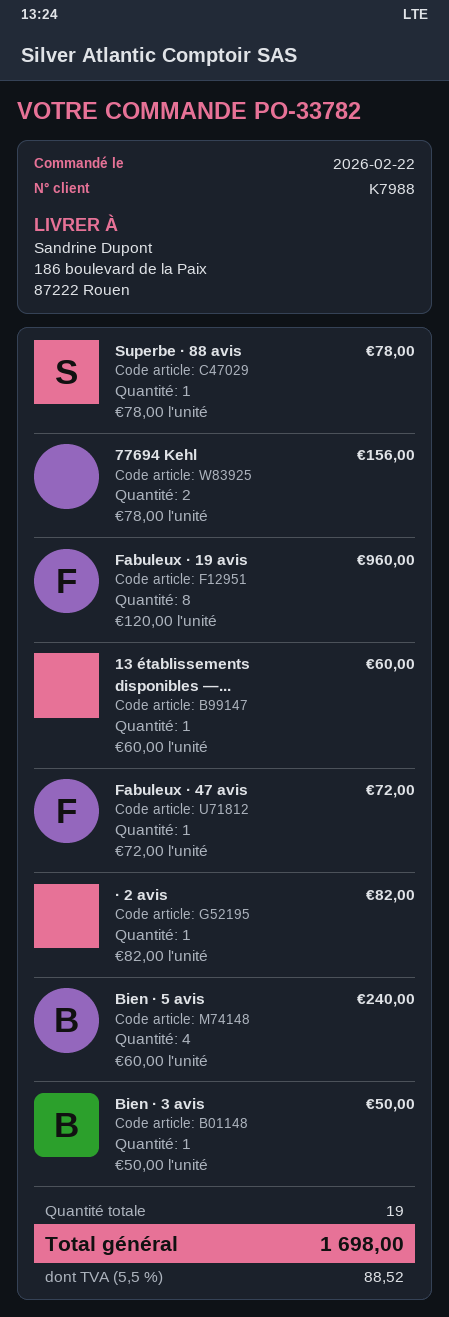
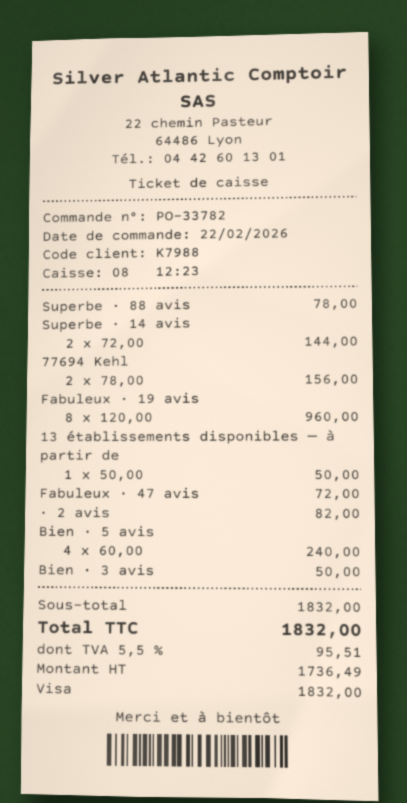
13 établissements disponibles —...: 1 x 60.00 = 60.00 -> 1 x 50.00 = 50.00
Superbe · 14 avis: none -> 2 x 72.00 = 144.00
tax: 5.5% = 88.52 -> 5.5% = 95.51
total: 1698.00 -> 1832.00

